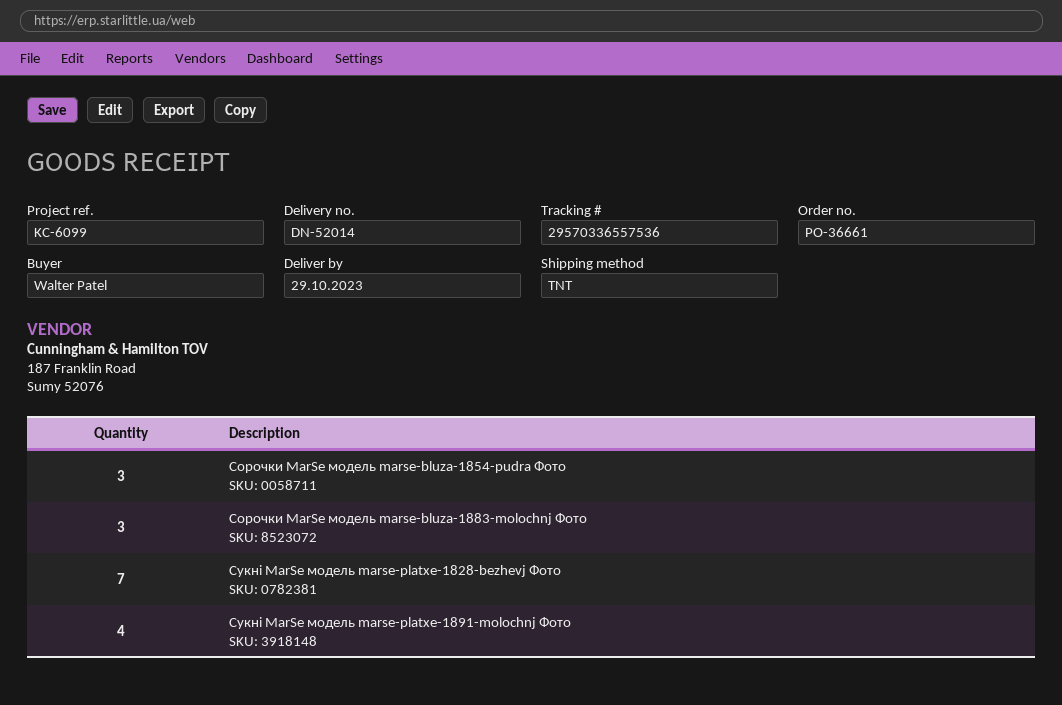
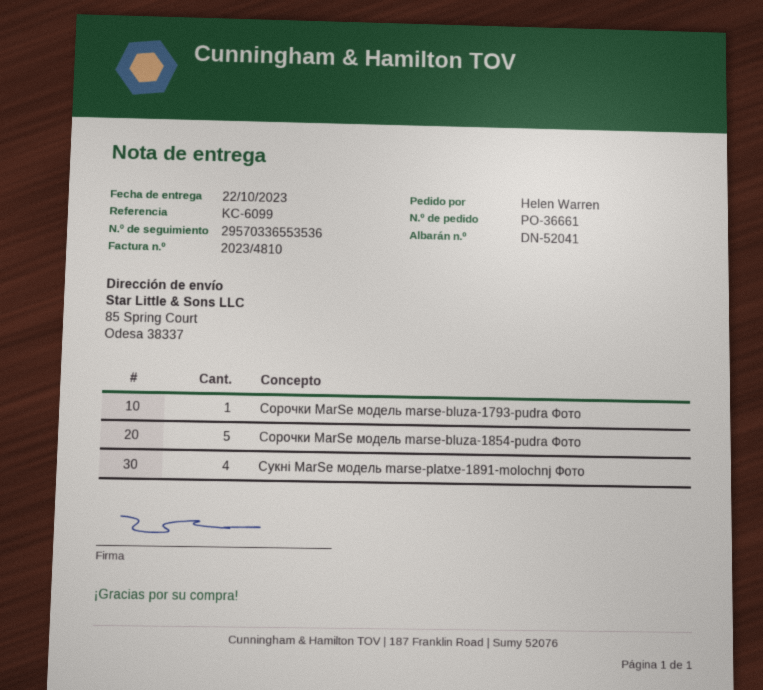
delivery note number: DN-52014 -> DN-52041
delivery date: 2023-10-29 -> 2023-10-22
ordered by: Walter Patel -> Helen Warren
tracking number: 29570336557536 -> 29570336553536
Сорочки MarSe модель marse-bluza-1854-pudra Фото: 3 -> 5
Сорочки MarSe модель marse-bluza-1883-molochnj Фото: 3 -> none
Сукні MarSe модель marse-platxe-1828-bezhevj Фото: 7 -> none
Сорочки MarSe модель marse-bluza-1793-pudra Фото: none -> 1

